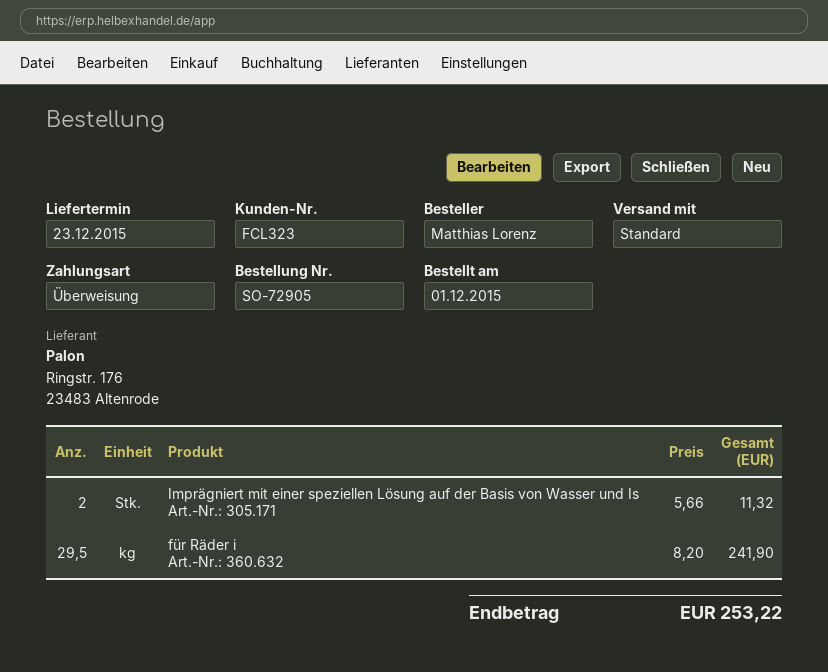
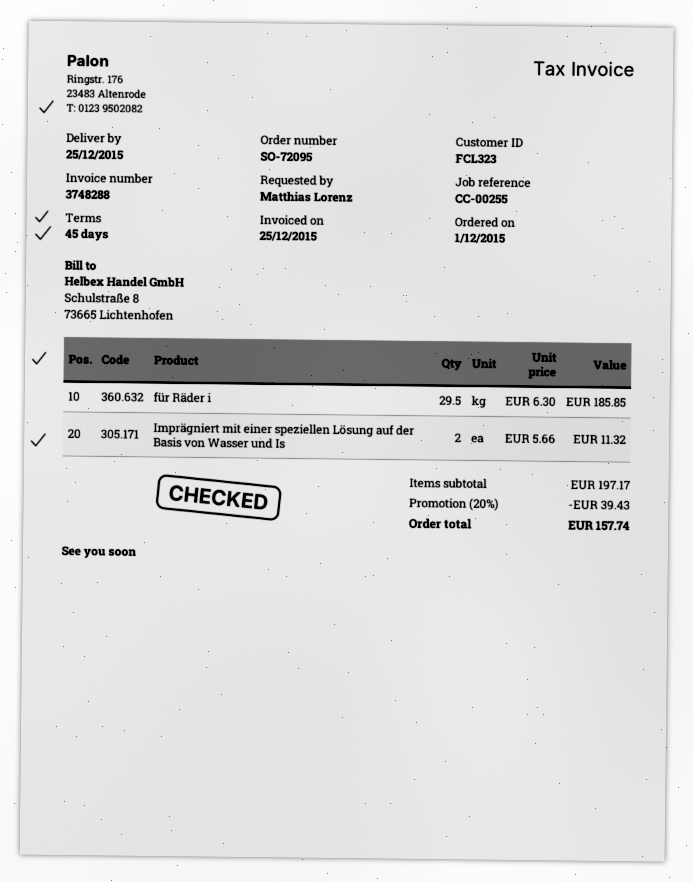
order number: SO-72905 -> SO-72095
delivery date: 2015-12-23 -> 2015-12-25
für Räder i: 29.5 x 8.20 = 241.90 -> 29.5 x 6.30 = 185.85
discount: none -> 20% = 39.43
total: 253.22 -> 157.74

